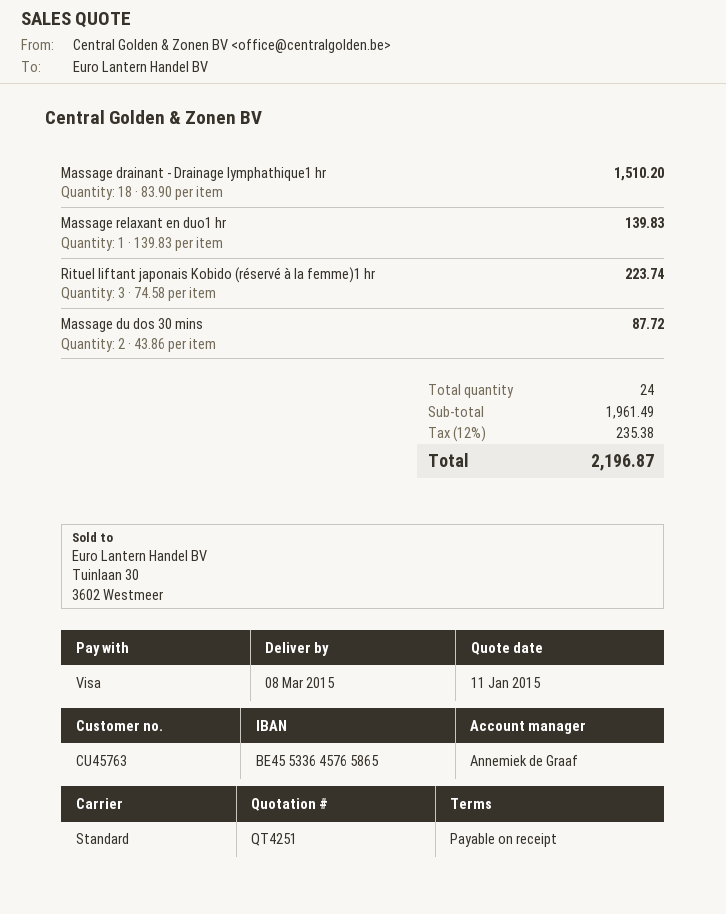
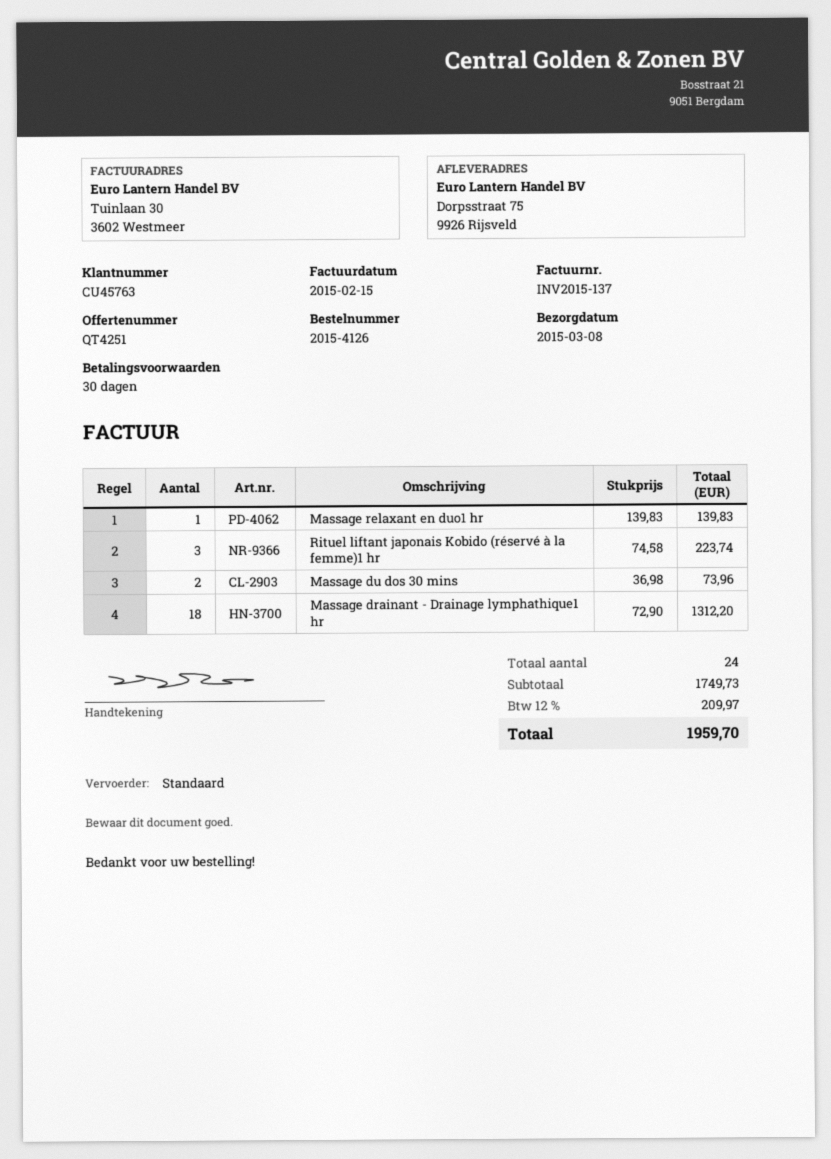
payment terms: on receipt -> 30 days
Massage drainant - Drainage lymphathique1 hr: 18 x 83.90 = 1510.20 -> 18 x 72.90 = 1312.20
Massage du dos 30 mins: 2 x 43.86 = 87.72 -> 2 x 36.98 = 73.96
subtotal: 1961.49 -> 1749.73
tax: 12% = 235.38 -> 12% = 209.97
total: 2196.87 -> 1959.70

